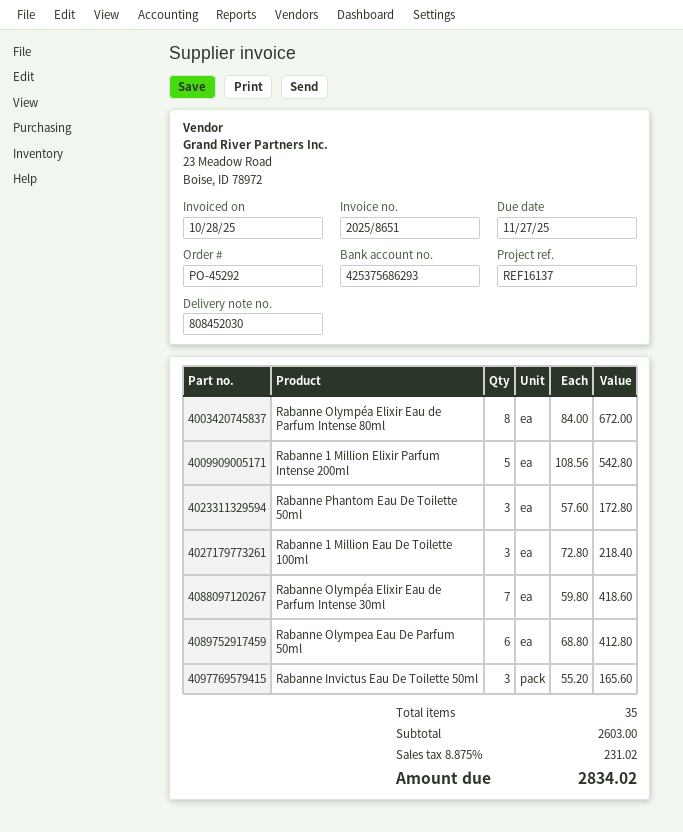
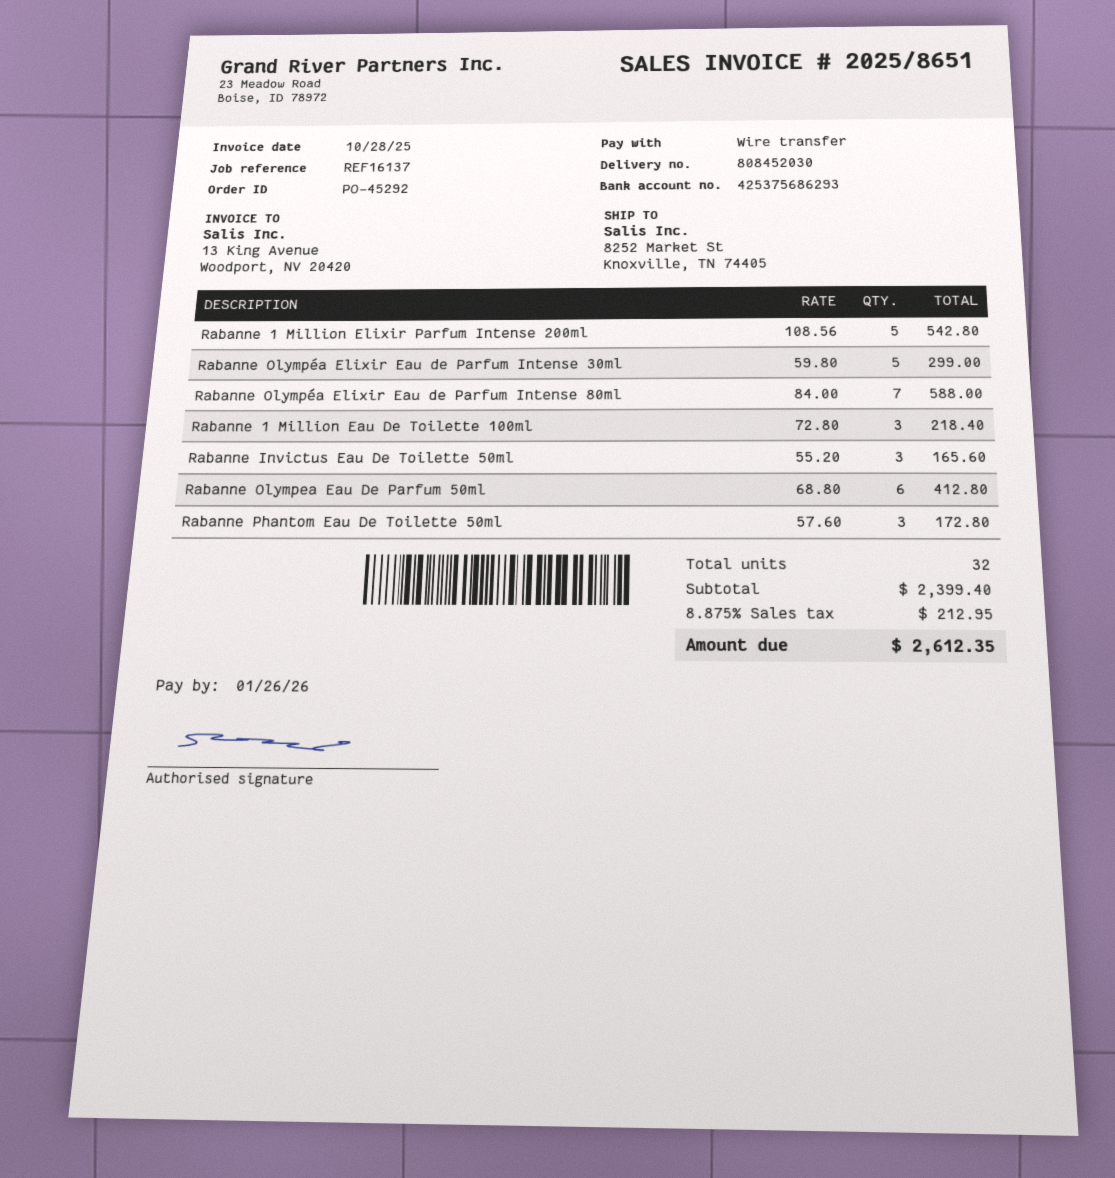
due date: 2025-11-27 -> 2026-01-26
Rabanne Olympéa Elixir Eau de Parfum Intense 80ml: 8 x 84.00 = 672.00 -> 7 x 84.00 = 588.00
Rabanne Olympéa Elixir Eau de Parfum Intense 30ml: 7 x 59.80 = 418.60 -> 5 x 59.80 = 299.00
total quantity: 35 -> 32
subtotal: 2603.00 -> 2399.40
tax: 8.875% = 231.02 -> 8.875% = 212.95
total: 2834.02 -> 2612.35

